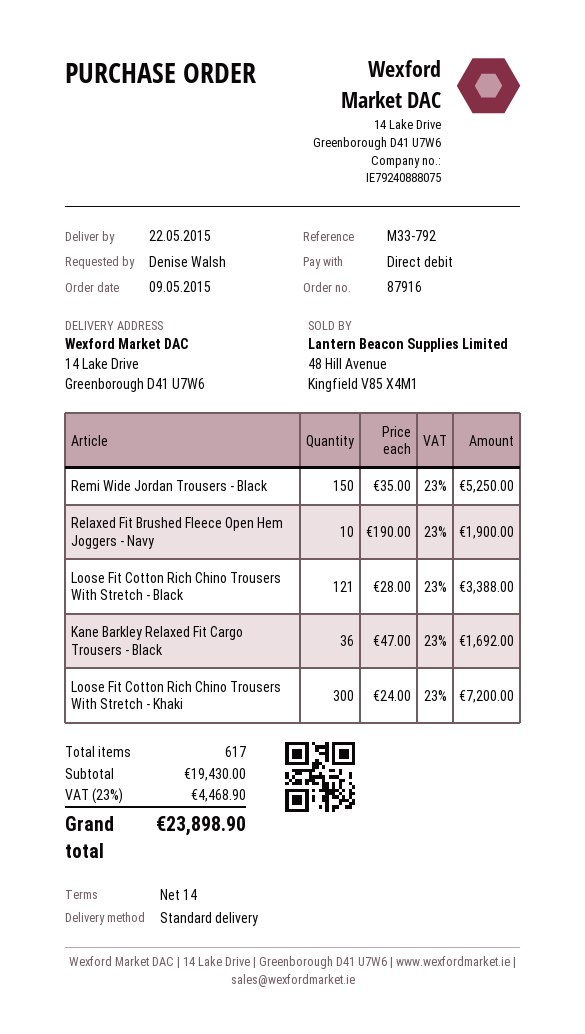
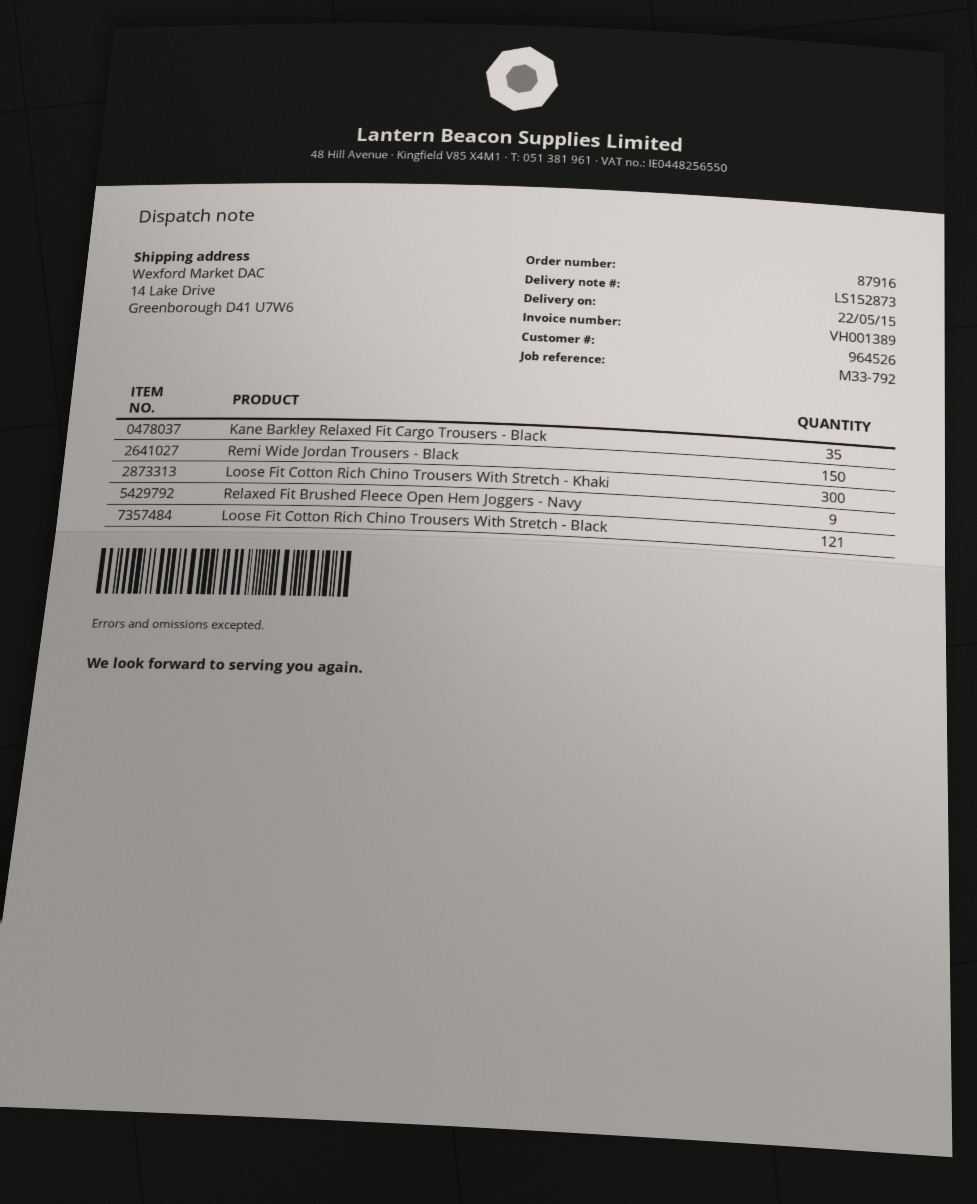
Relaxed Fit Brushed Fleece Open Hem Joggers - Navy: 10 -> 9
Kane Barkley Relaxed Fit Cargo Trousers - Black: 36 -> 35

